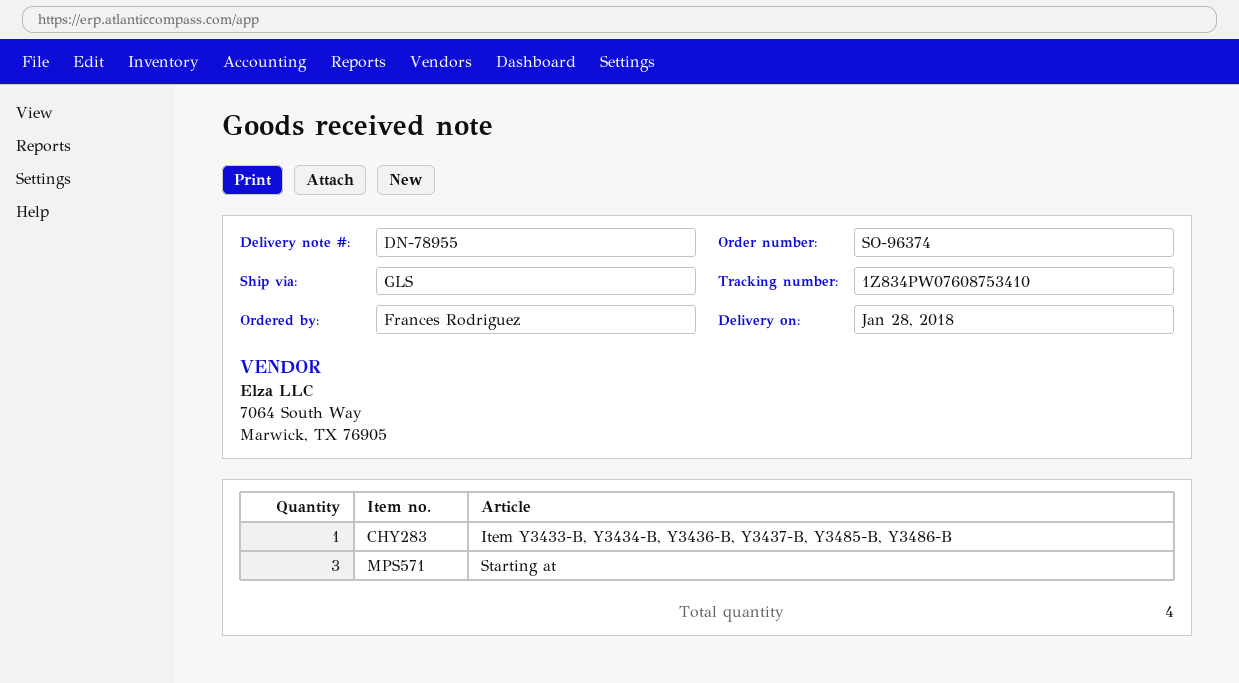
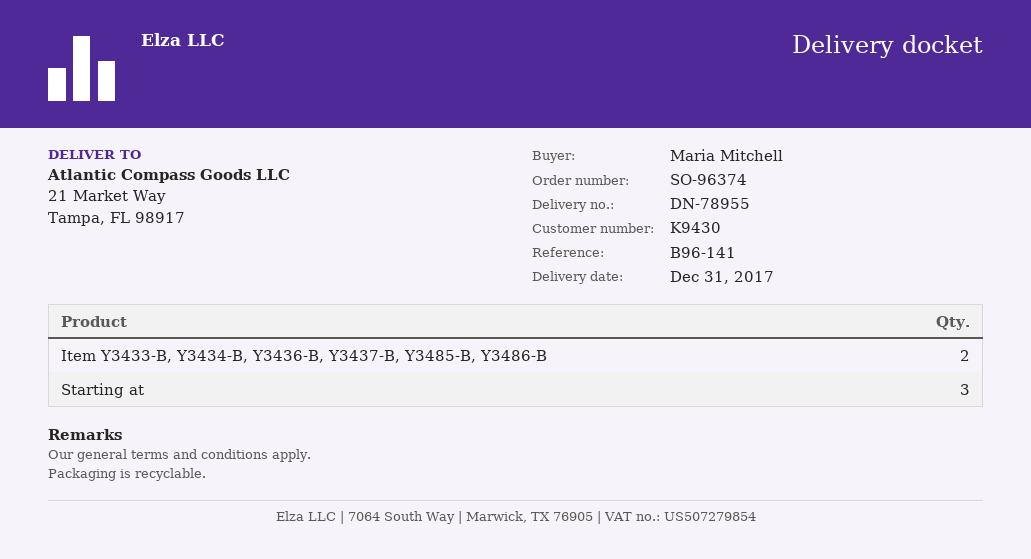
delivery date: 2018-01-28 -> 2017-12-31
ordered by: Frances Rodriguez -> Maria Mitchell
Item Y3433-B, Y3434-B, Y3436-B, Y3437-B, Y3485-B, Y3486-B: 1 -> 2

